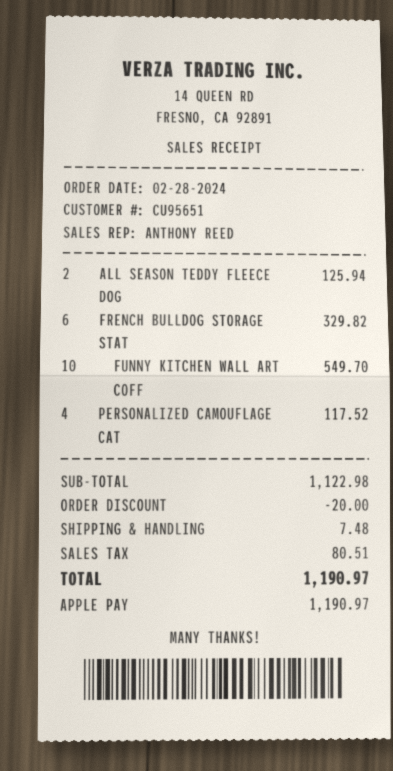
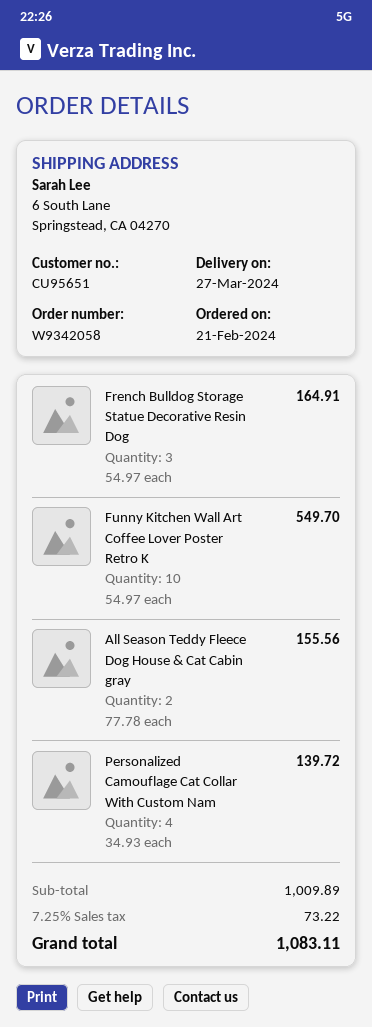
order date: 2024-02-28 -> 2024-02-21
ALL SEASON TEDDY FLEECE DOG: 2 for 125.94 -> 2 for 155.56
FRENCH BULLDOG STORAGE STAT: 6 for 329.82 -> 3 for 164.91
PERSONALIZED CAMOUFLAGE CAT: 4 for 117.52 -> 4 for 139.72
subtotal: 1122.98 -> 1009.89
discount: 20.00 -> none
shipping: 7.48 -> none
tax: 80.51 -> 73.22
total: 1190.97 -> 1083.11

